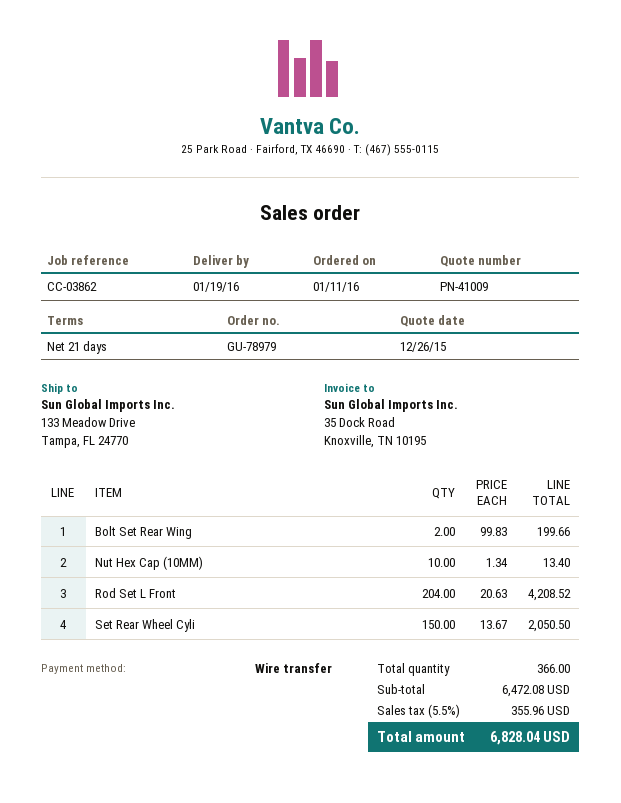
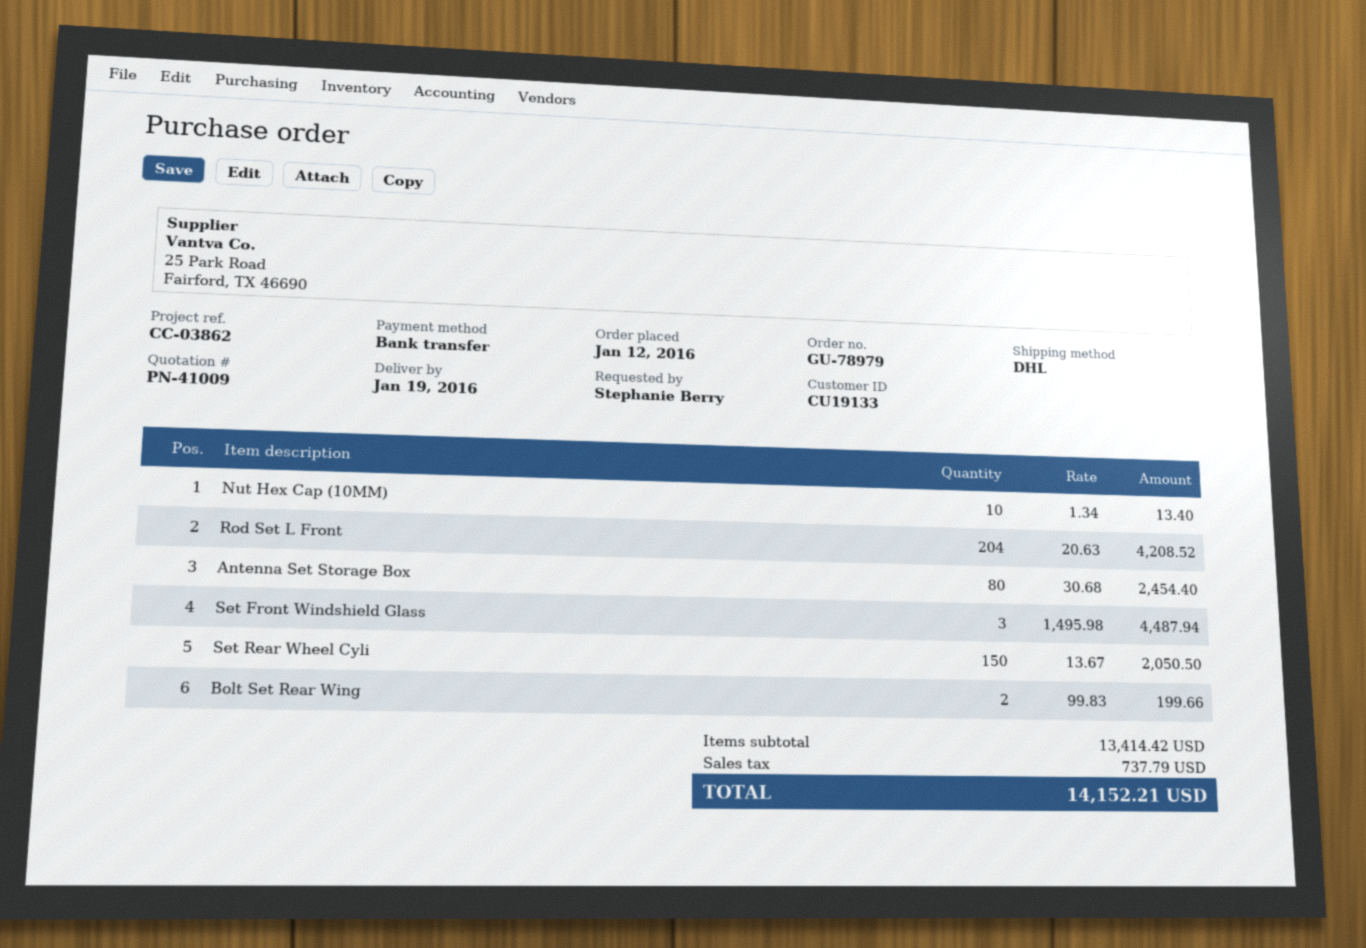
order date: 2016-01-11 -> 2016-01-12
Antenna Set Storage Box: none -> 80 x 30.68 = 2454.40
Set Front Windshield Glass: none -> 3 x 1495.98 = 4487.94
subtotal: 6472.08 -> 13414.42
tax: 355.96 -> 737.79
total: 6828.04 -> 14152.21

